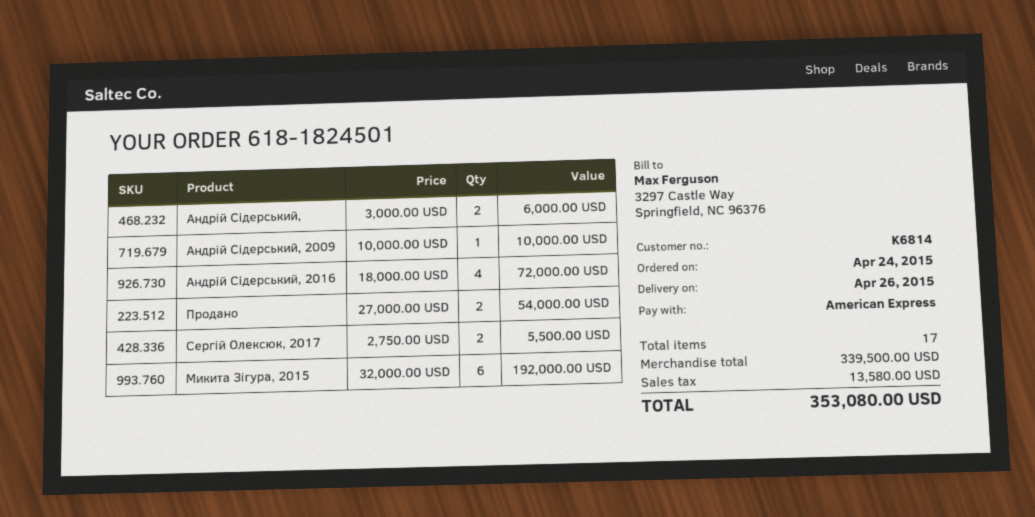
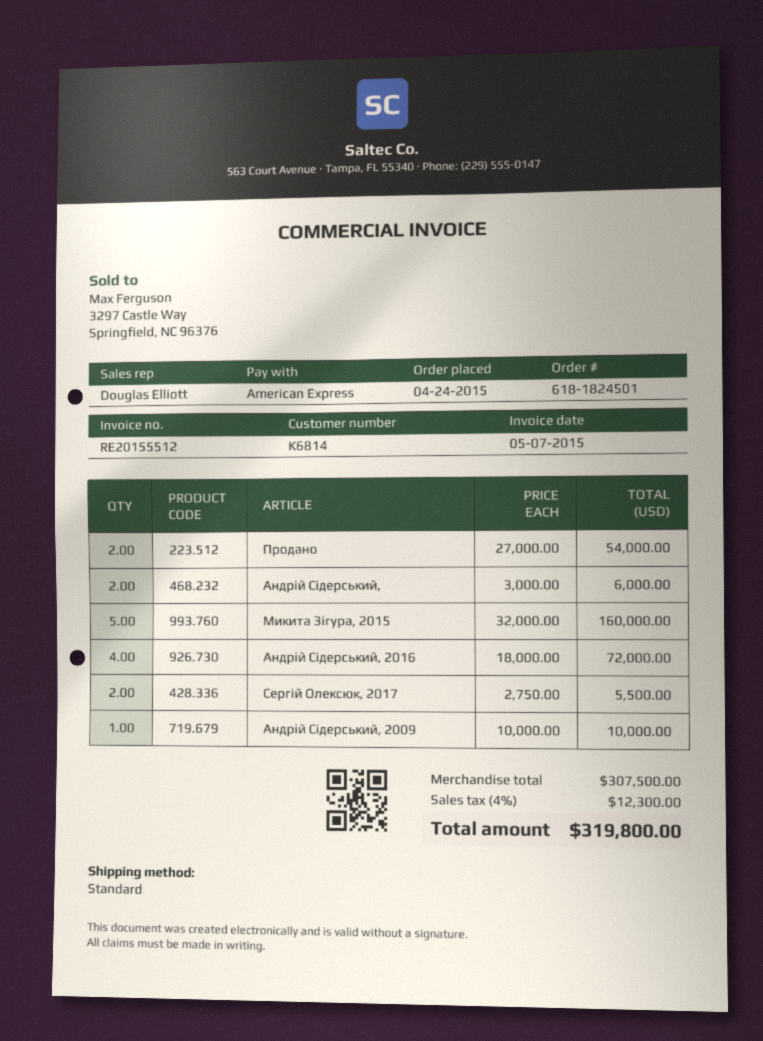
Микита Зігура, 2015: 6 x 32000.00 = 192000.00 -> 5 x 32000.00 = 160000.00
subtotal: 339500.00 -> 307500.00
tax: 13580.00 -> 12300.00
total: 353080.00 -> 319800.00

